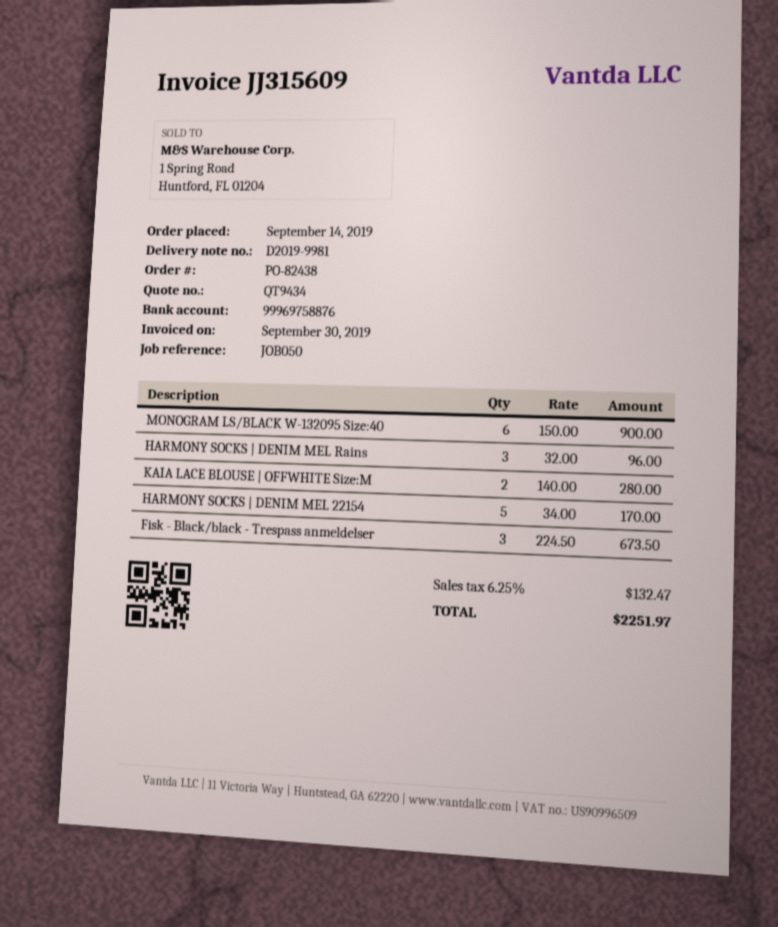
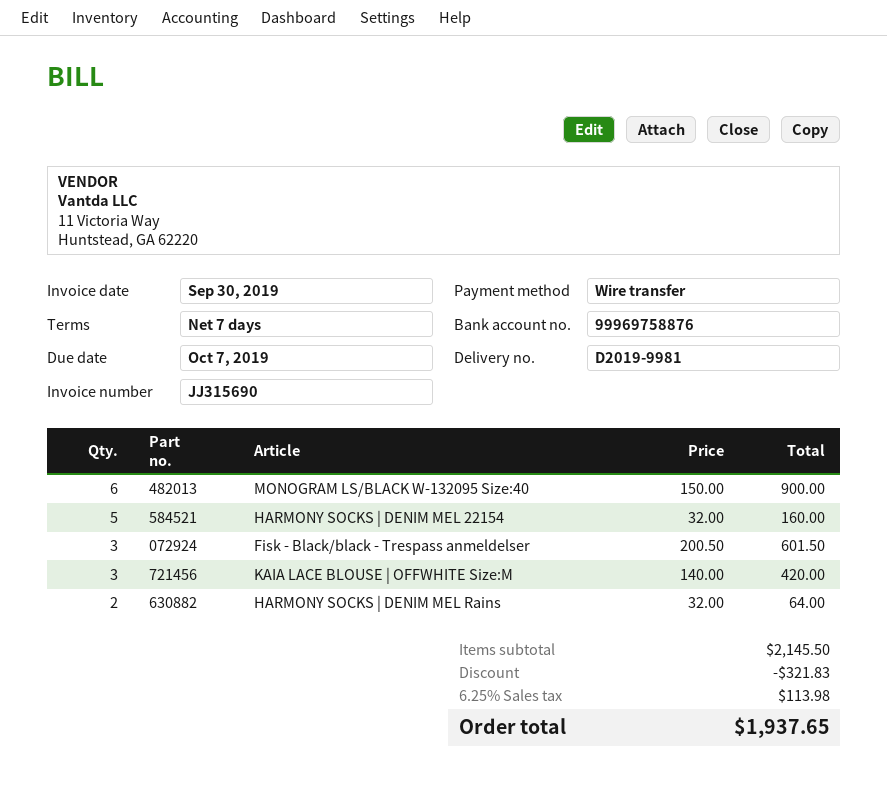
invoice number: JJ315609 -> JJ315690
HARMONY SOCKS | DENIM MEL Rains: 3 x 32.00 = 96.00 -> 2 x 32.00 = 64.00
KAIA LACE BLOUSE | OFFWHITE Size:M: 2 x 140.00 = 280.00 -> 3 x 140.00 = 420.00
HARMONY SOCKS | DENIM MEL 22154: 5 x 34.00 = 170.00 -> 5 x 32.00 = 160.00
Fisk - Black/black - Trespass anmeldelser: 3 x 224.50 = 673.50 -> 3 x 200.50 = 601.50
discount: none -> 321.83
tax: 6.25% = 132.47 -> 6.25% = 113.98
total: 2251.97 -> 1937.65

